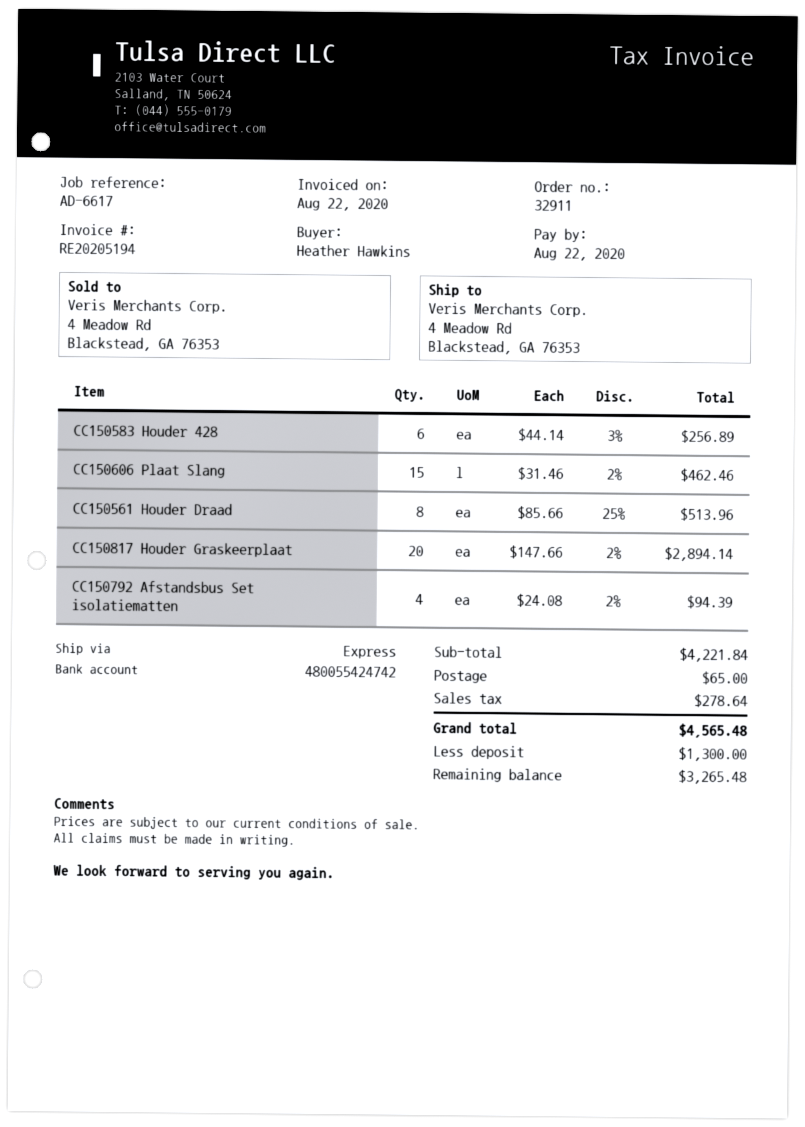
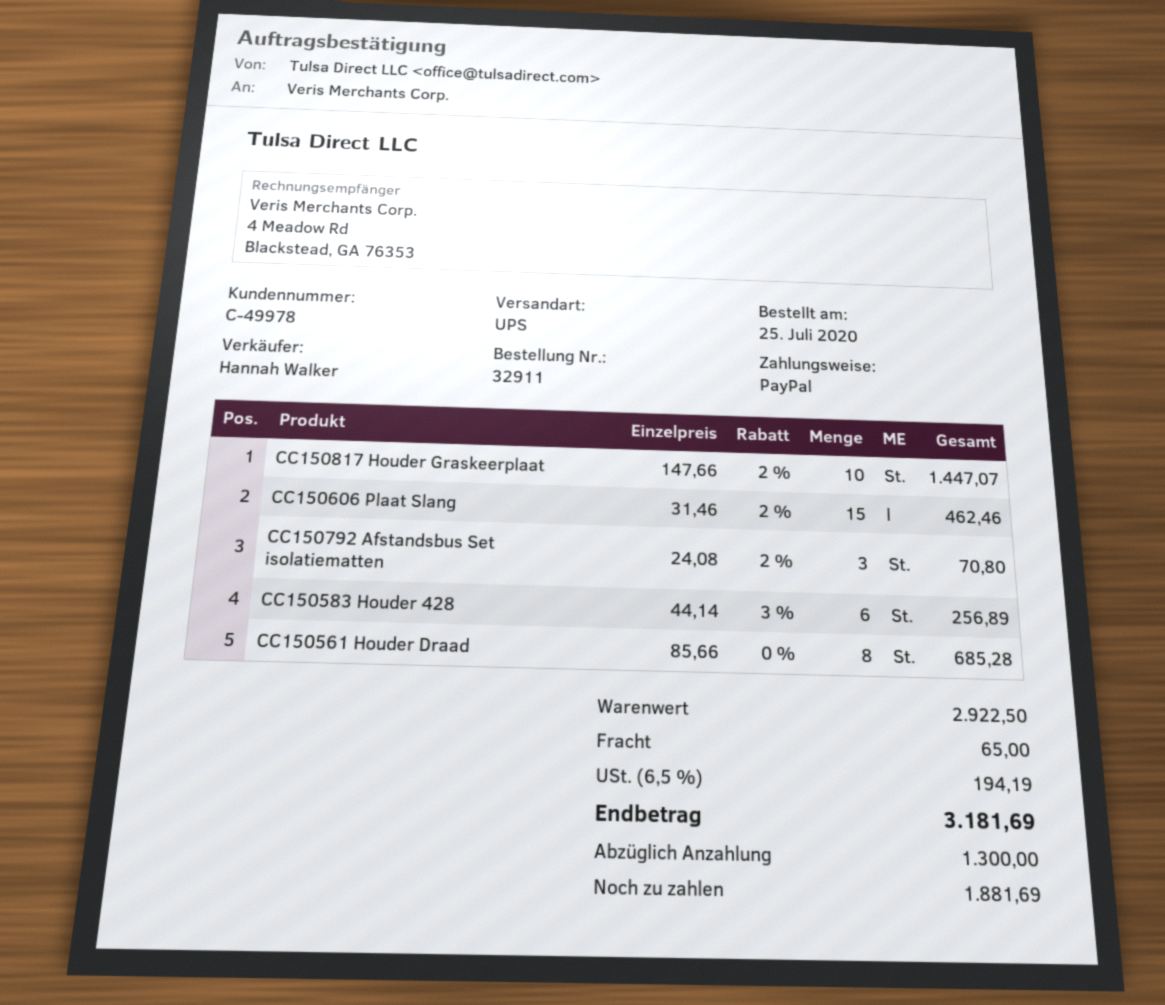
shipping method: express -> UPS
CC150561 Houder Draad: 8 x 85.66 - 25% = 513.96 -> 8 x 85.66 = 685.28
CC150817 Houder Graskeerplaat: 20 x 147.66 - 2% = 2894.14 -> 10 x 147.66 - 2% = 1447.07
CC150792 Afstandsbus Set isolatiematten: 4 x 24.08 - 2% = 94.39 -> 3 x 24.08 - 2% = 70.80
subtotal: 4221.84 -> 2922.50
tax: 278.64 -> 194.19
total: 4565.48 -> 3181.69
balance: 3265.48 -> 1881.69

